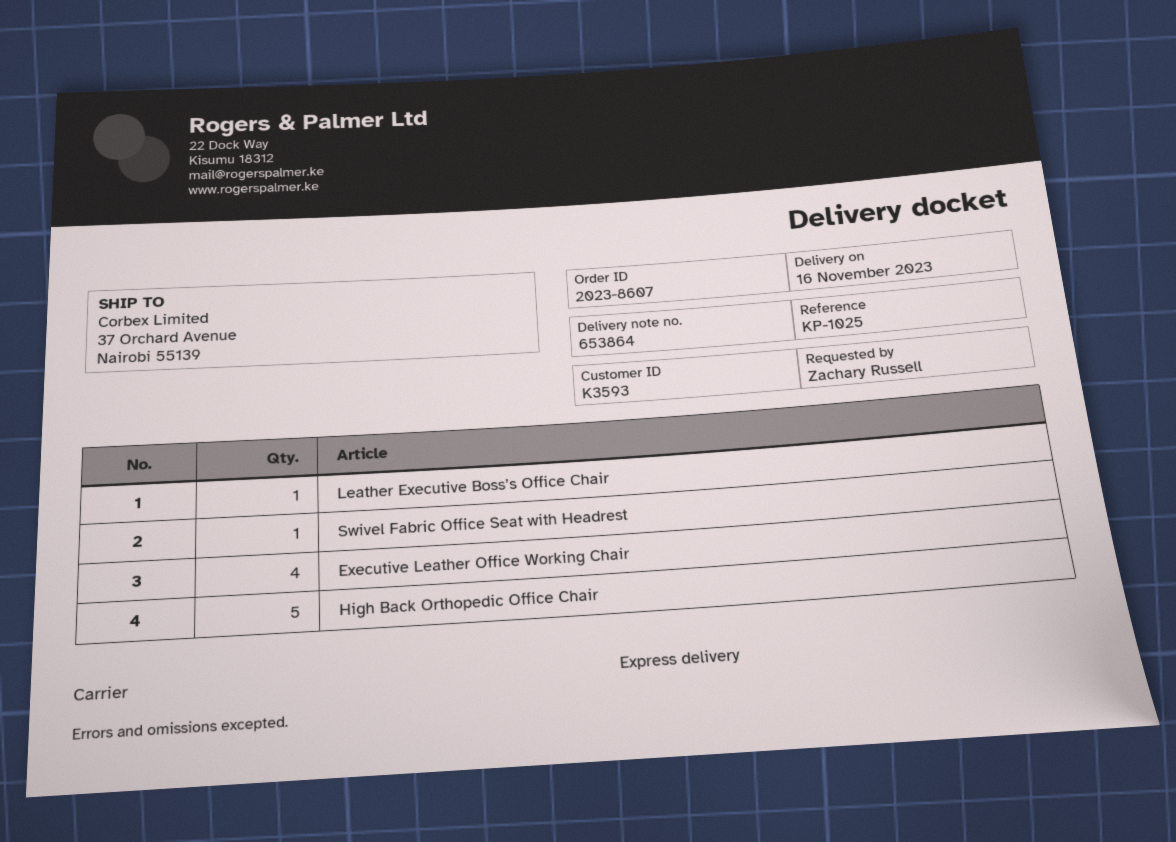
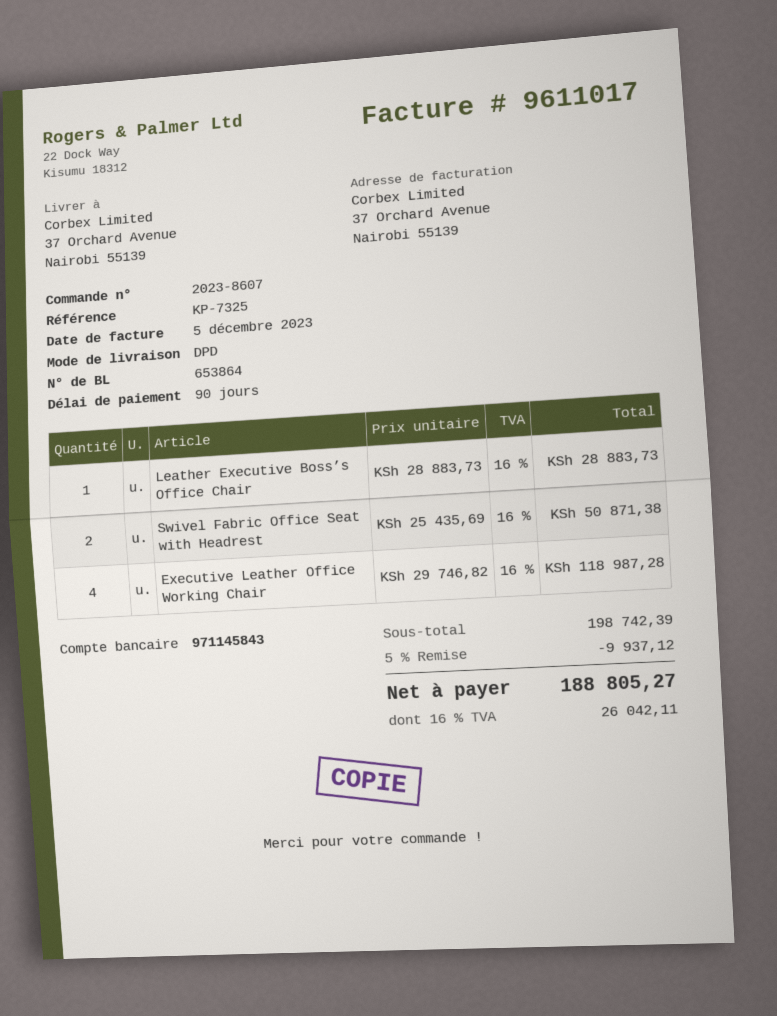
reference: KP-1025 -> KP-7325
shipping method: express -> DPD
Swivel Fabric Office Seat with Headrest: 1 -> 2
High Back Orthopedic Office Chair: 5 -> none

